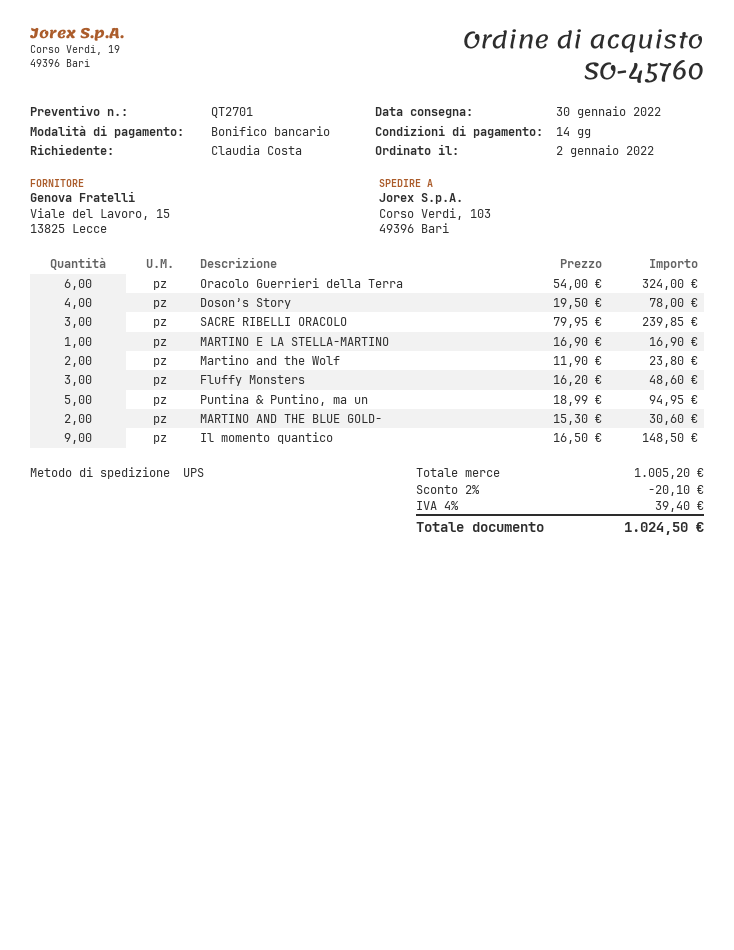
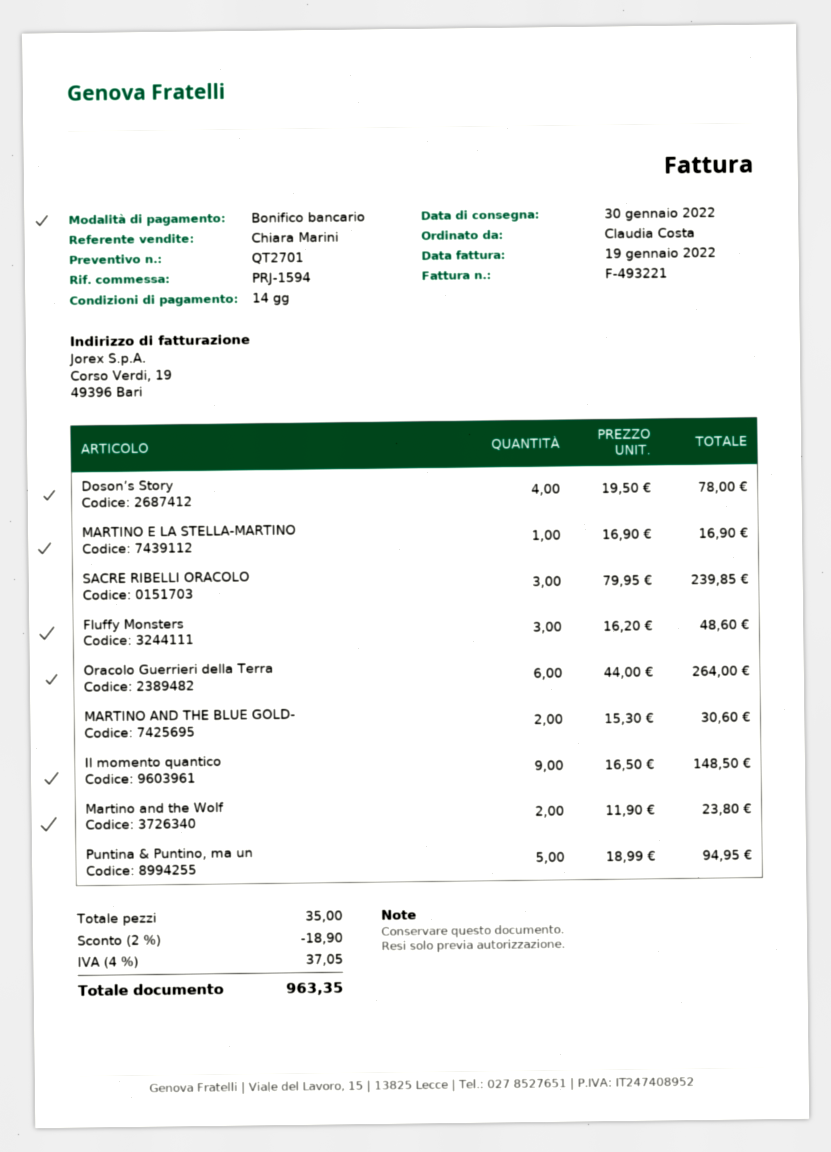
Oracolo Guerrieri della Terra: 6 x 54.00 = 324.00 -> 6 x 44.00 = 264.00
discount: 2% = 20.10 -> 2% = 18.90
tax: 4% = 39.40 -> 4% = 37.05
total: 1024.50 -> 963.35

